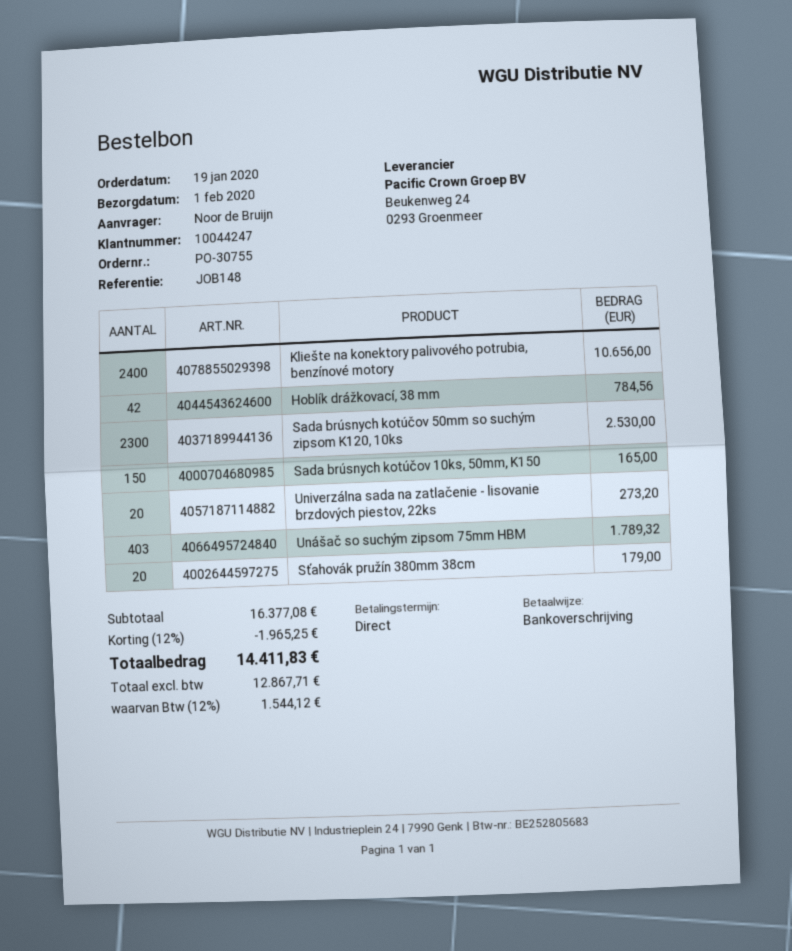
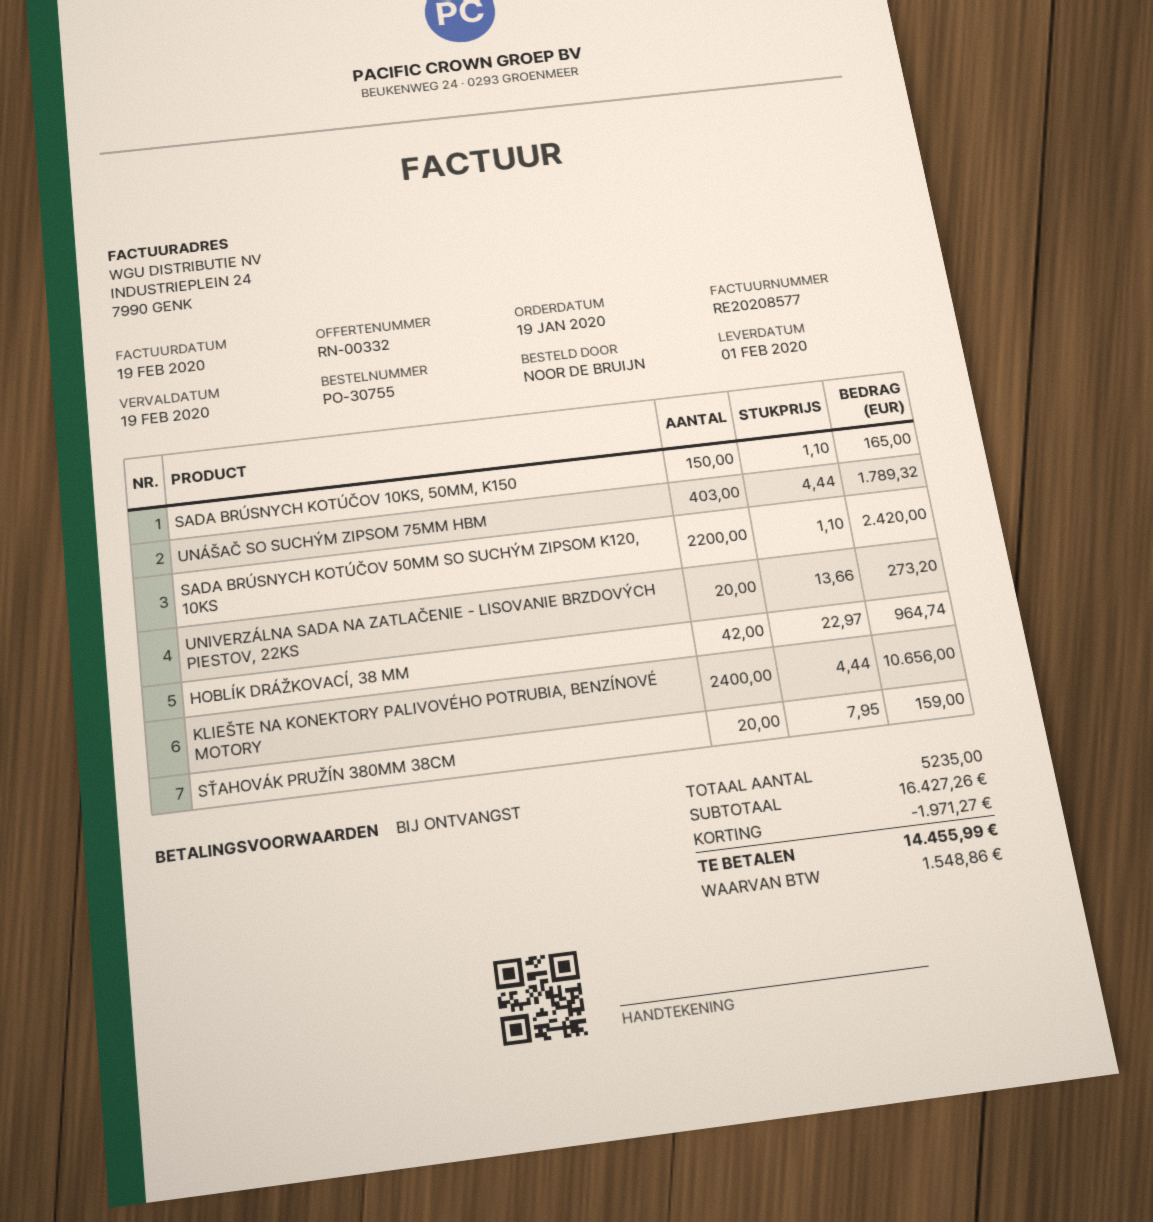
Hoblík drážkovací, 38 mm: 42 for 784.56 -> 42 for 964.74
Sada brúsnych kotúčov 50mm so suchým zipsom K120, 10ks: 2300 for 2530.00 -> 2200 for 2420.00
Sťahovák pružín 380mm 38cm: 20 for 179.00 -> 20 for 159.00
subtotal: 16377.08 -> 16427.26
discount: 1965.25 -> 1971.27
tax: 1544.12 -> 1548.86
total: 14411.83 -> 14455.99

